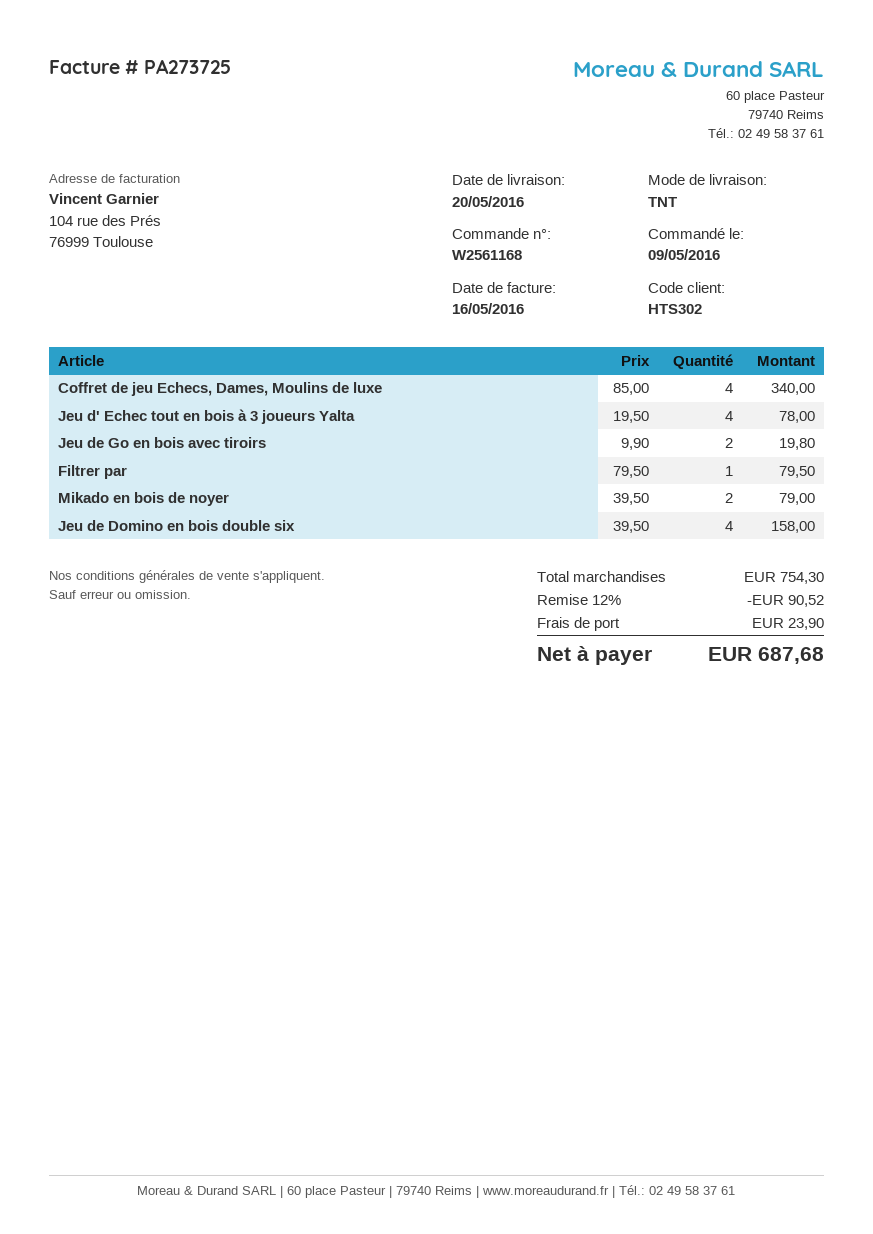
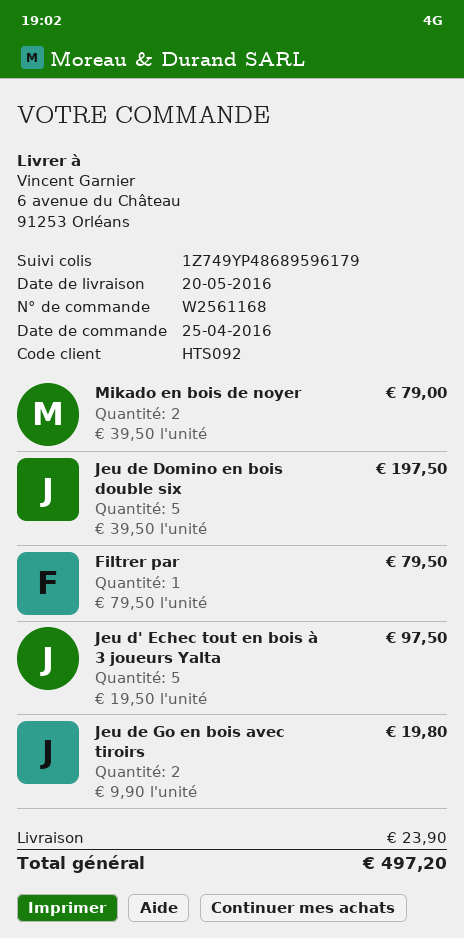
order date: 2016-05-09 -> 2016-04-25
customer number: HTS302 -> HTS092
Coffret de jeu Echecs, Dames, Moulins de luxe: 4 x 85.00 = 340.00 -> none
Jeu d' Echec tout en bois à 3 joueurs Yalta: 4 x 19.50 = 78.00 -> 5 x 19.50 = 97.50
Jeu de Domino en bois double six: 4 x 39.50 = 158.00 -> 5 x 39.50 = 197.50
discount: 12% = 90.52 -> none
total: 687.68 -> 497.20

